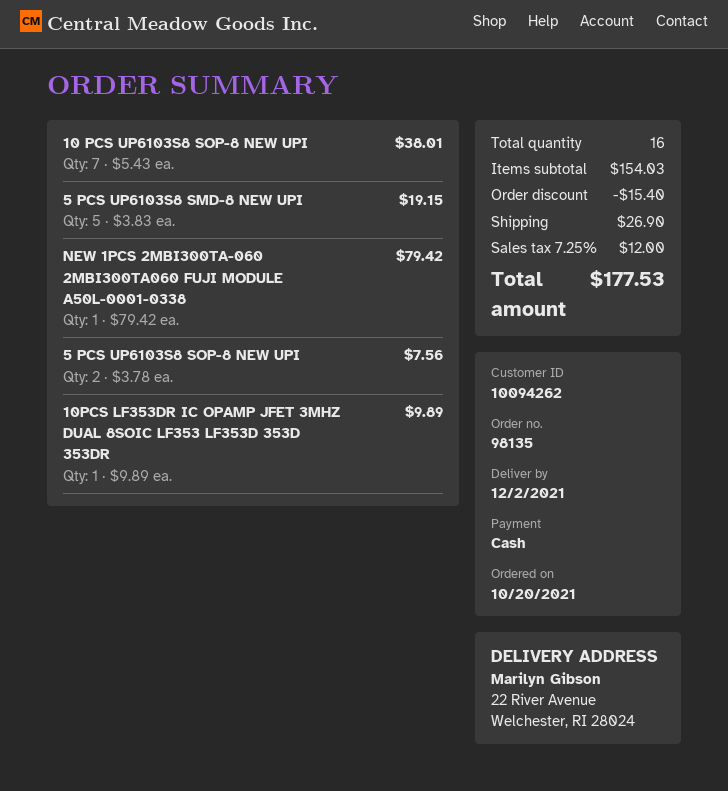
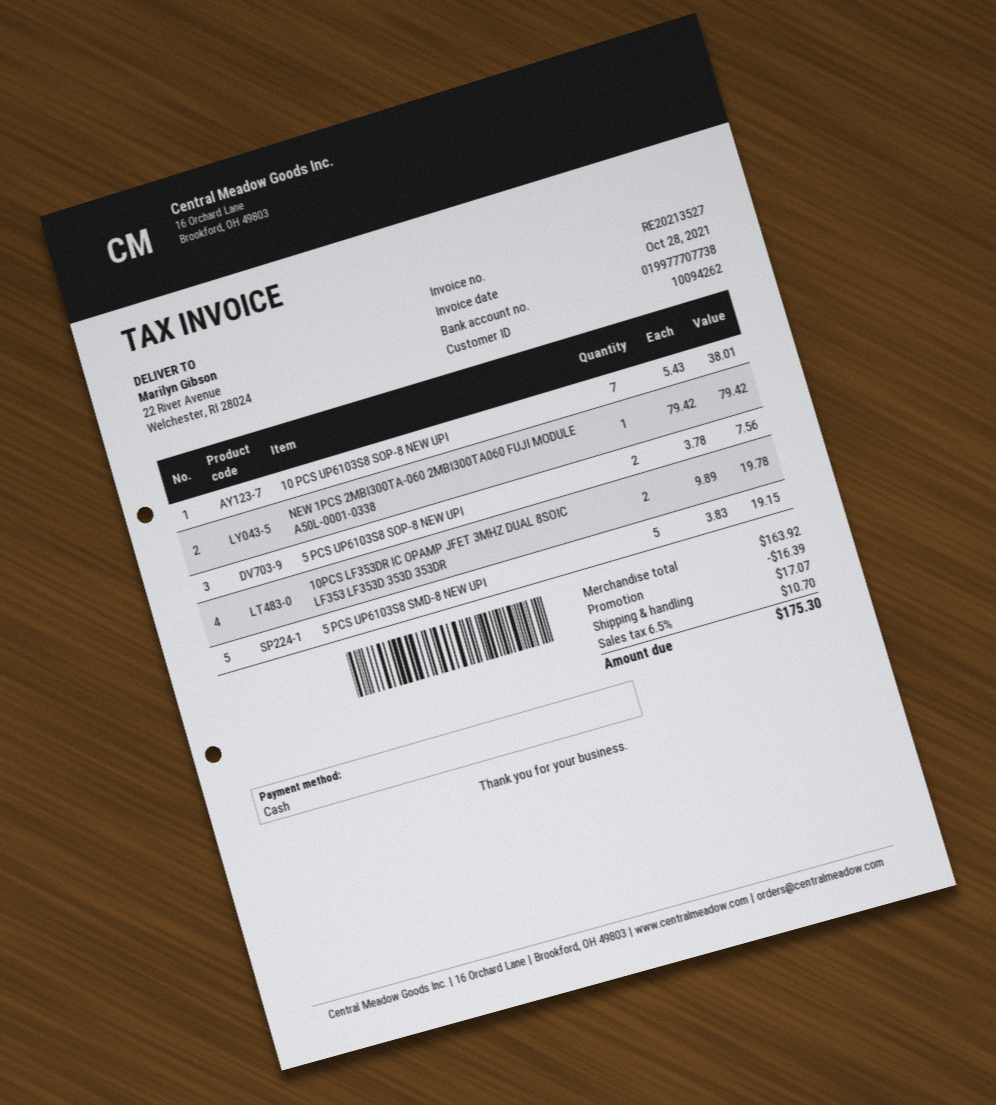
10PCS LF353DR IC OPAMP JFET 3MHZ DUAL 8SOIC LF353 LF353D 353D 353DR: 1 x 9.89 = 9.89 -> 2 x 9.89 = 19.78
subtotal: 154.03 -> 163.92
discount: 15.40 -> 16.39
shipping: 26.90 -> 17.07
tax: 7.25% = 12.00 -> 6.5% = 10.70
total: 177.53 -> 175.30

